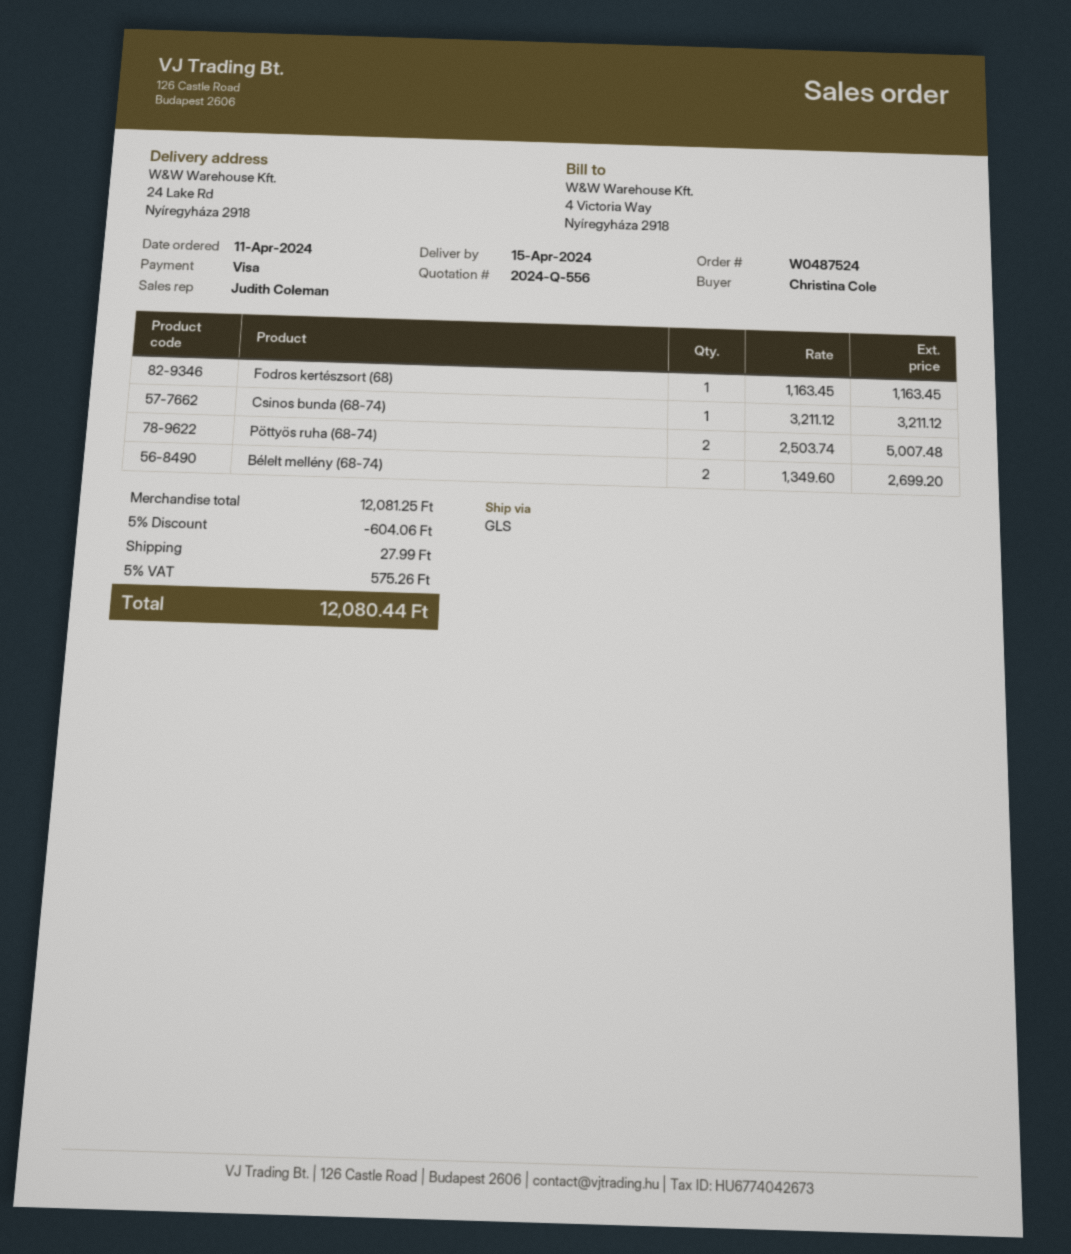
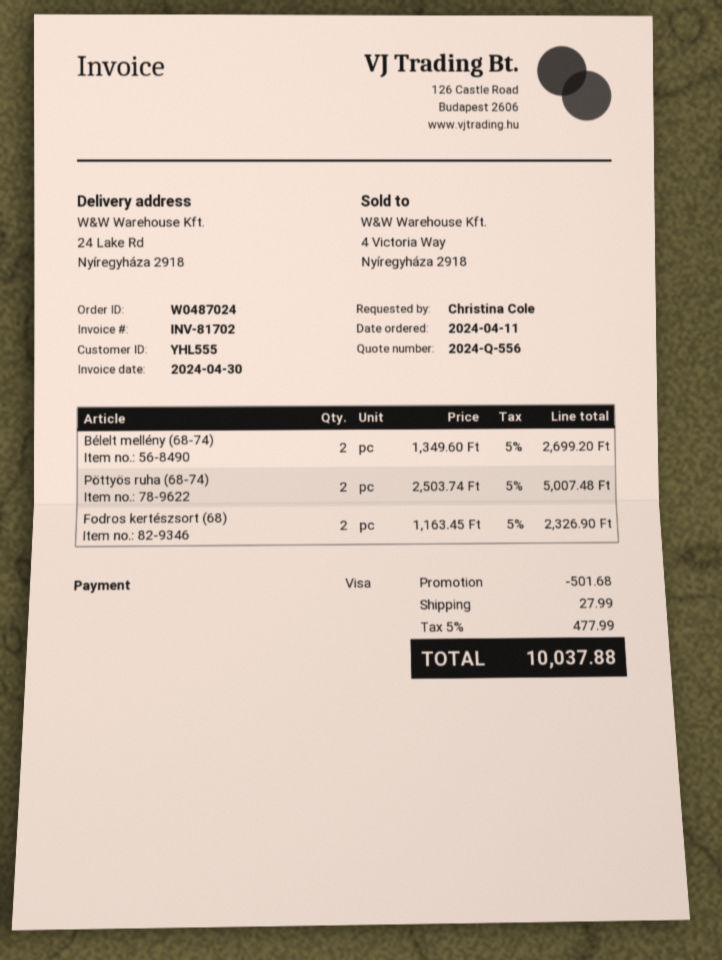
order number: W0487524 -> W0487024
Fodros kertészsort (68): 1 x 1163.45 = 1163.45 -> 2 x 1163.45 = 2326.90
Csinos bunda (68-74): 1 x 3211.12 = 3211.12 -> none
discount: 604.06 -> 501.68
tax: 5% = 575.26 -> 5% = 477.99
total: 12080.44 -> 10037.88

